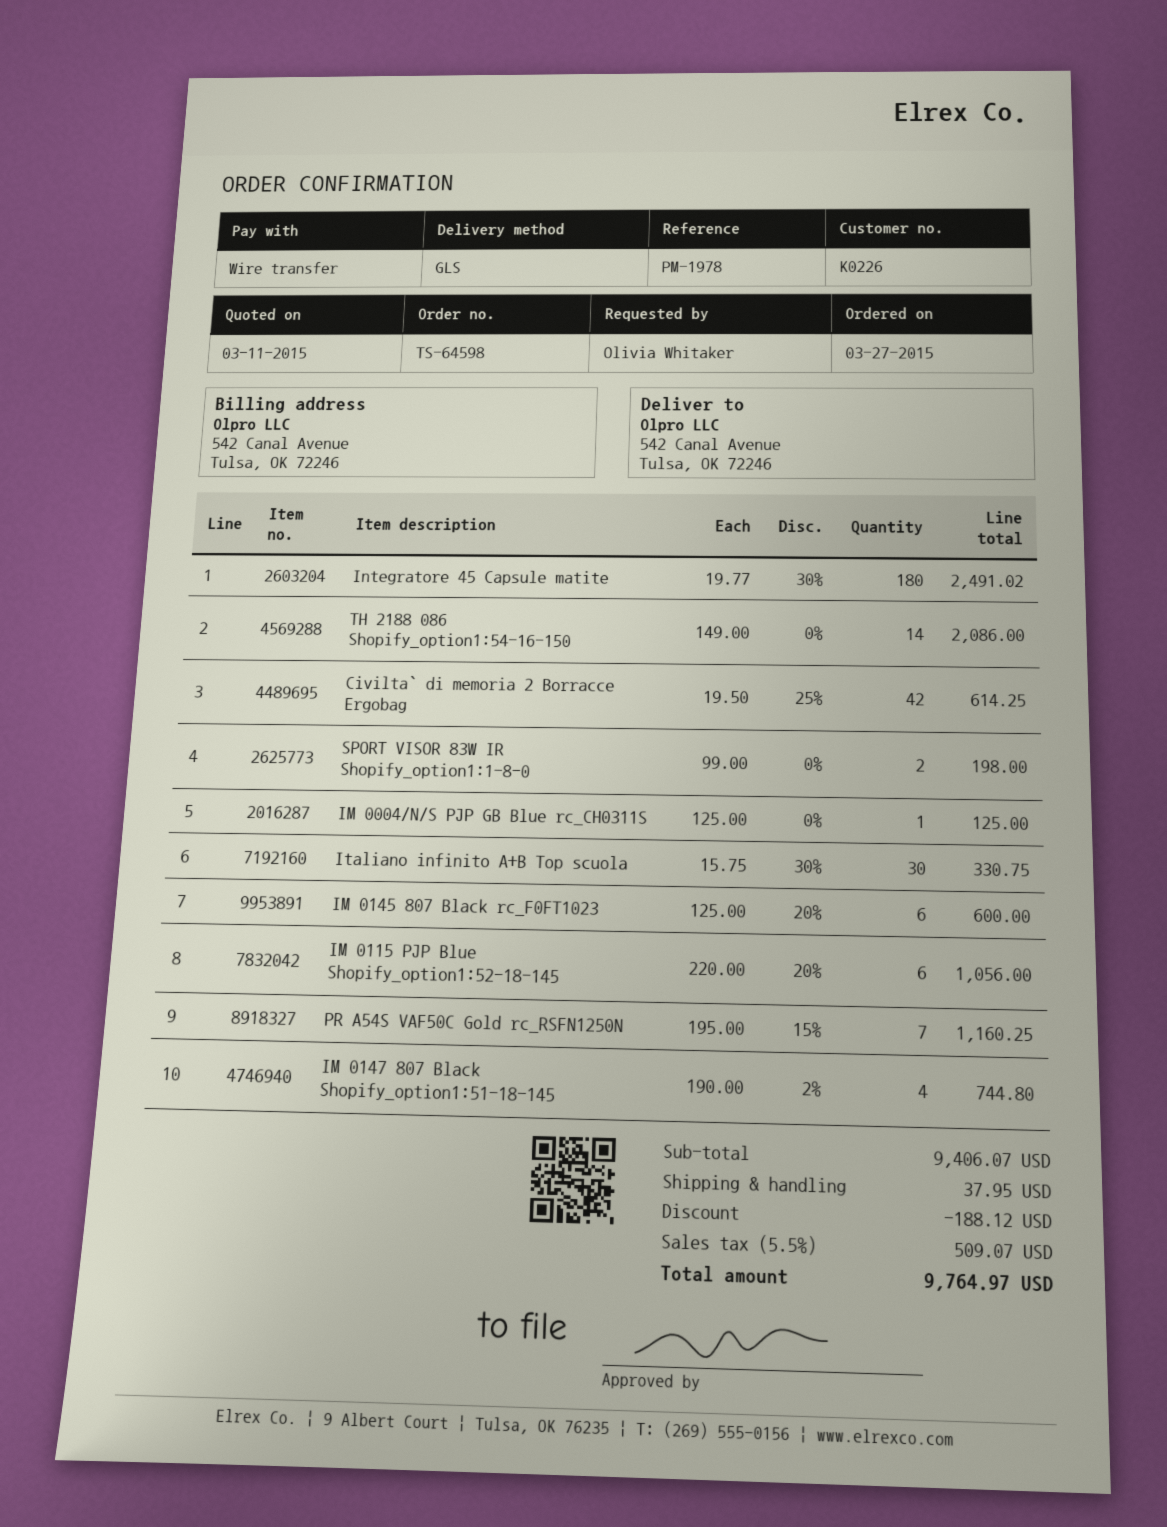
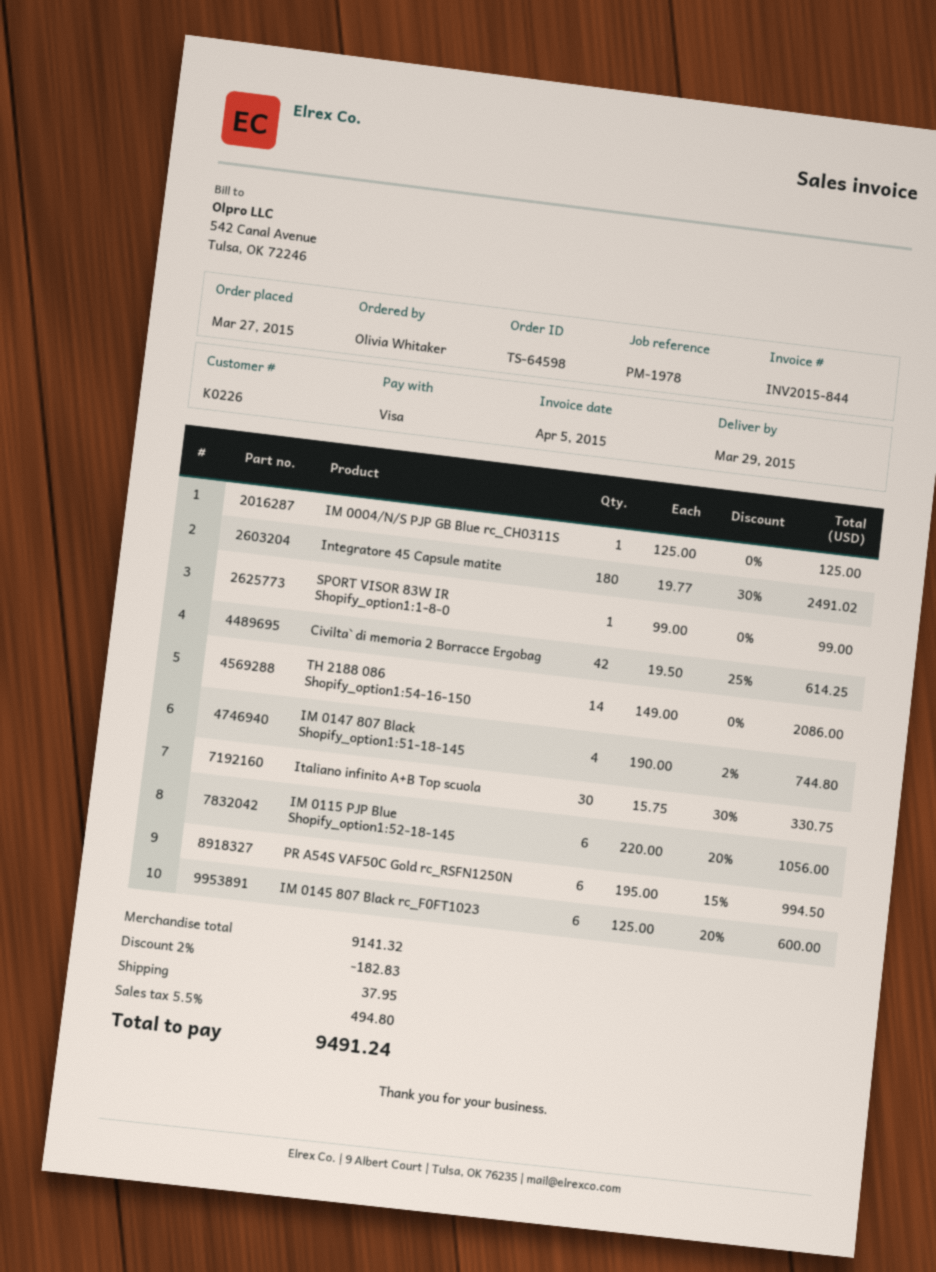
payment method: bank transfer -> Visa
SPORT VISOR 83W IR Shopify_option1:1-8-0: 2 x 99.00 = 198.00 -> 1 x 99.00 = 99.00
PR A54S VAF50C Gold rc_RSFN1250N: 7 x 195.00 - 15% = 1160.25 -> 6 x 195.00 - 15% = 994.50
subtotal: 9406.07 -> 9141.32
discount: 188.12 -> 182.83
tax: 5.5% = 509.07 -> 5.5% = 494.80
total: 9764.97 -> 9491.24

